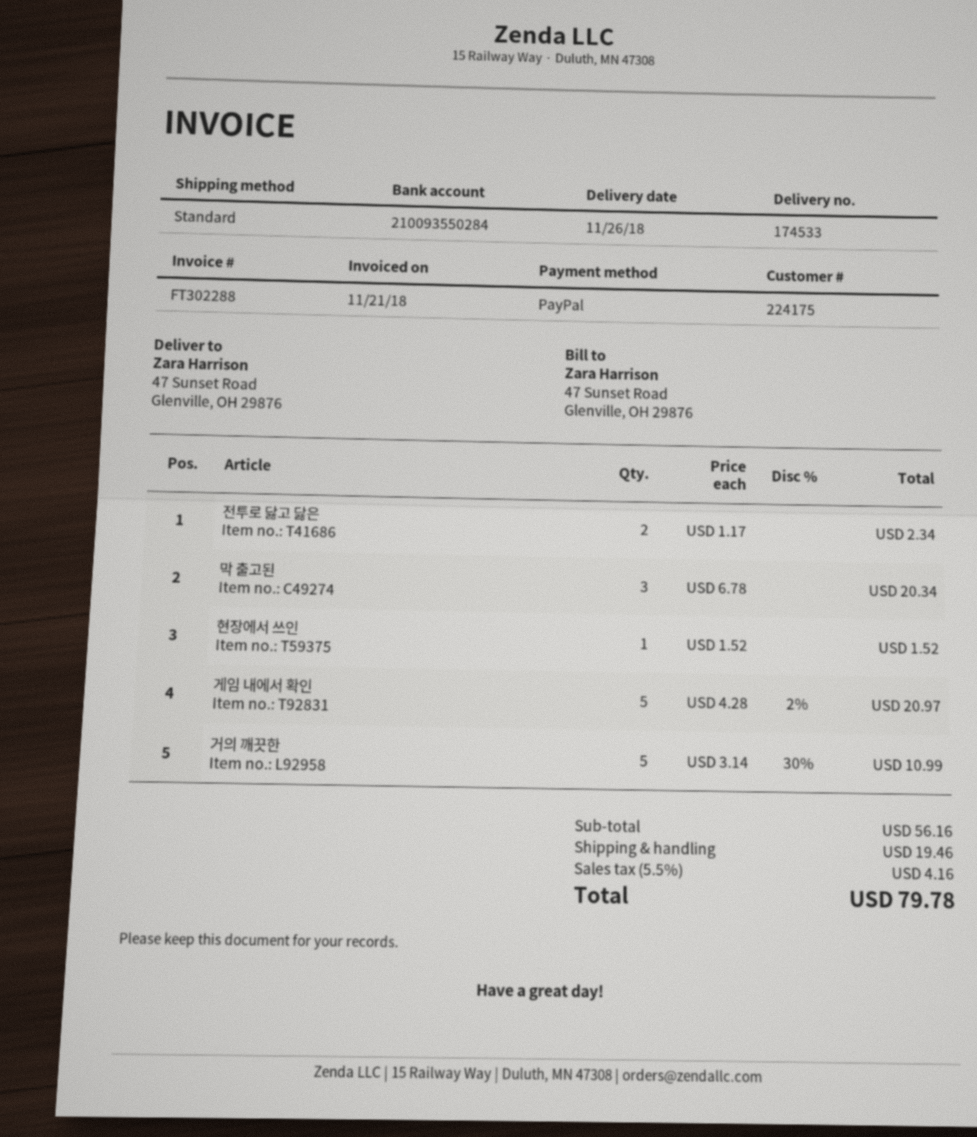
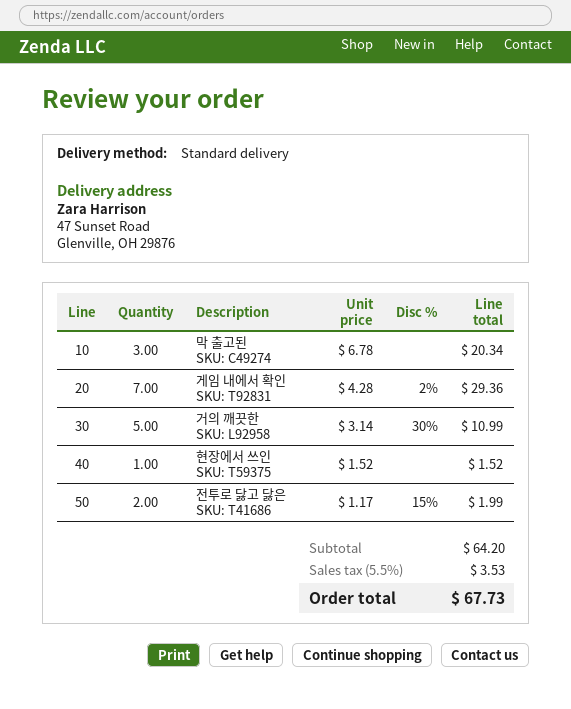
전투로 닳고 닳은: 2 x 1.17 = 2.34 -> 2 x 1.17 - 15% = 1.99
게임 내에서 확인: 5 x 4.28 - 2% = 20.97 -> 7 x 4.28 - 2% = 29.36
subtotal: 56.16 -> 64.20
shipping: 19.46 -> none
tax: 5.5% = 4.16 -> 5.5% = 3.53
total: 79.78 -> 67.73

